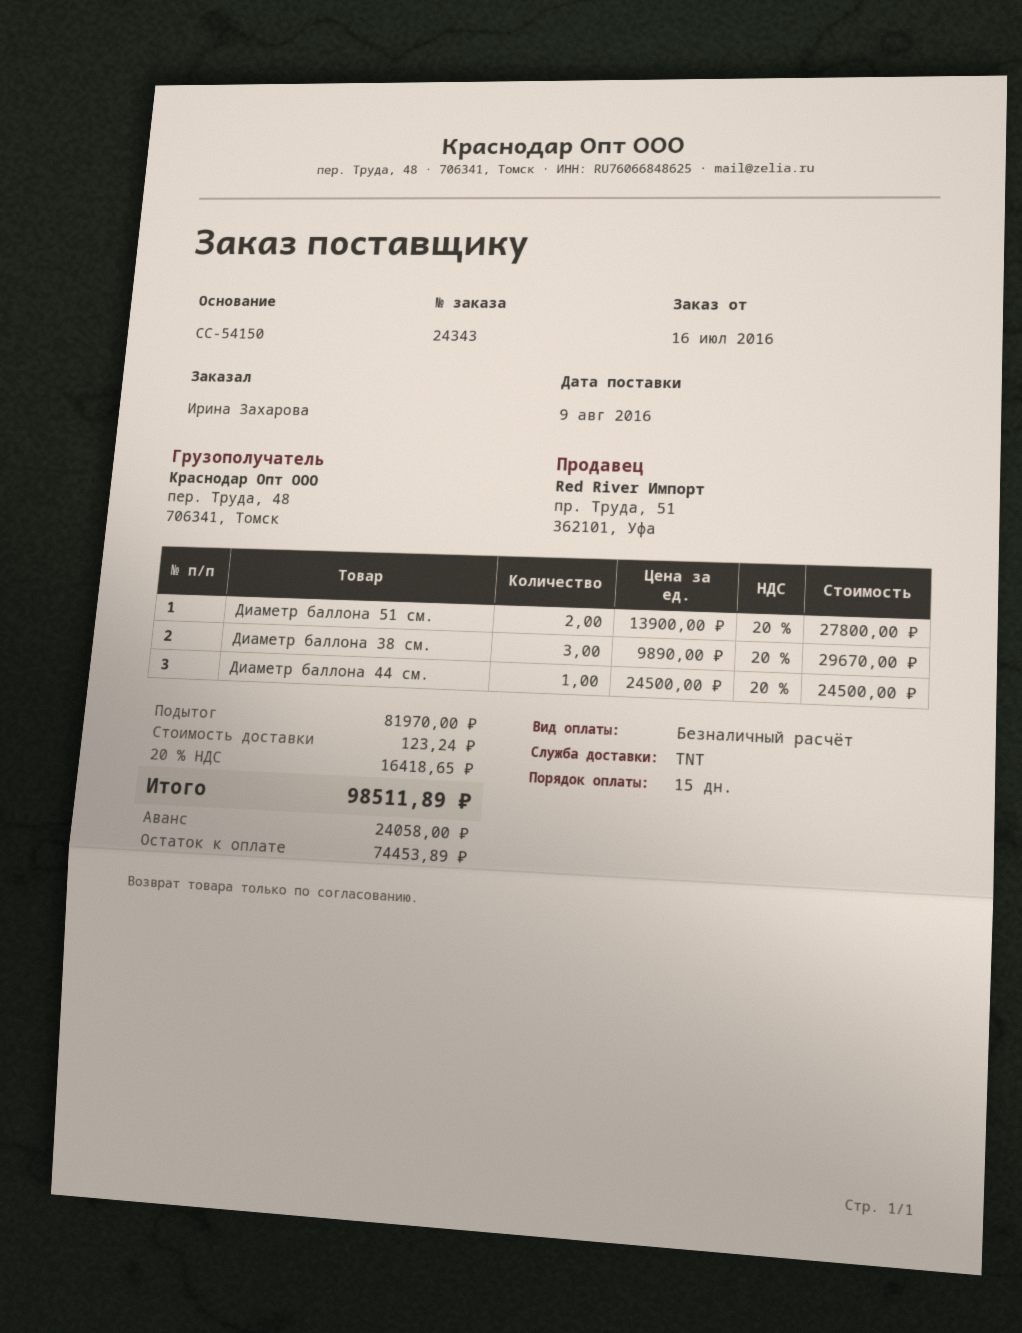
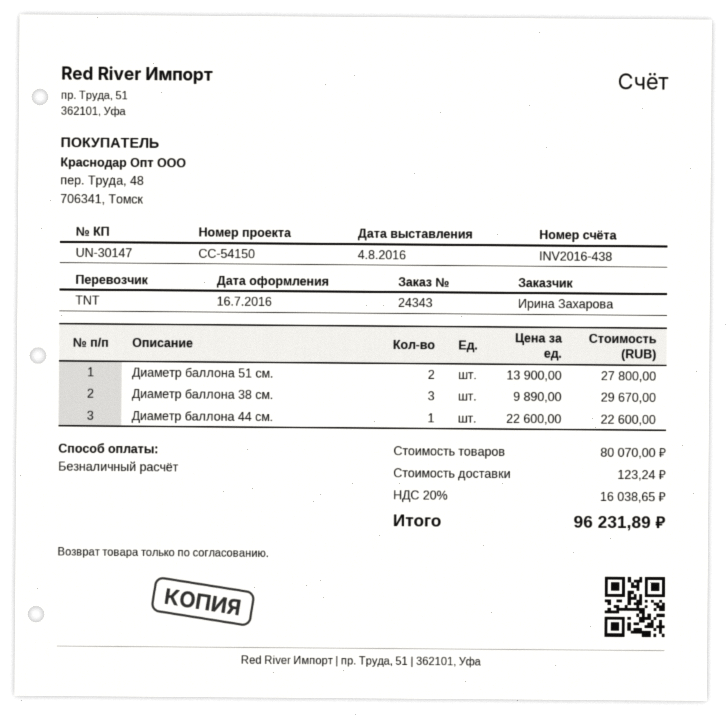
Диаметр баллона 44 см.: 1 x 24500.00 = 24500.00 -> 1 x 22600.00 = 22600.00
subtotal: 81970.00 -> 80070.00
tax: 20% = 16418.65 -> 20% = 16038.65
total: 98511.89 -> 96231.89

